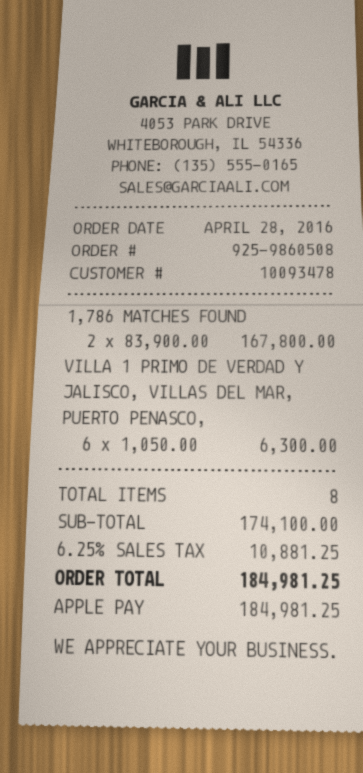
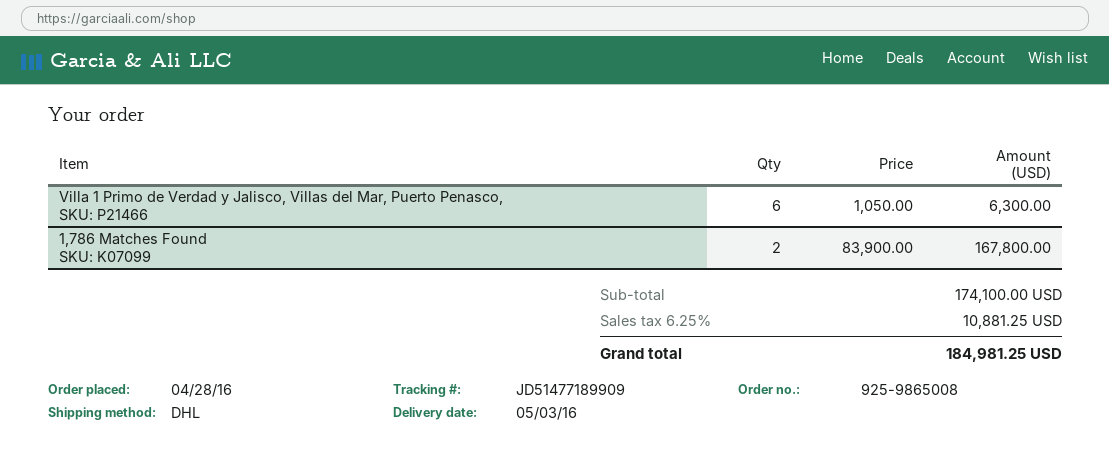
order number: 925-9860508 -> 925-9865008

